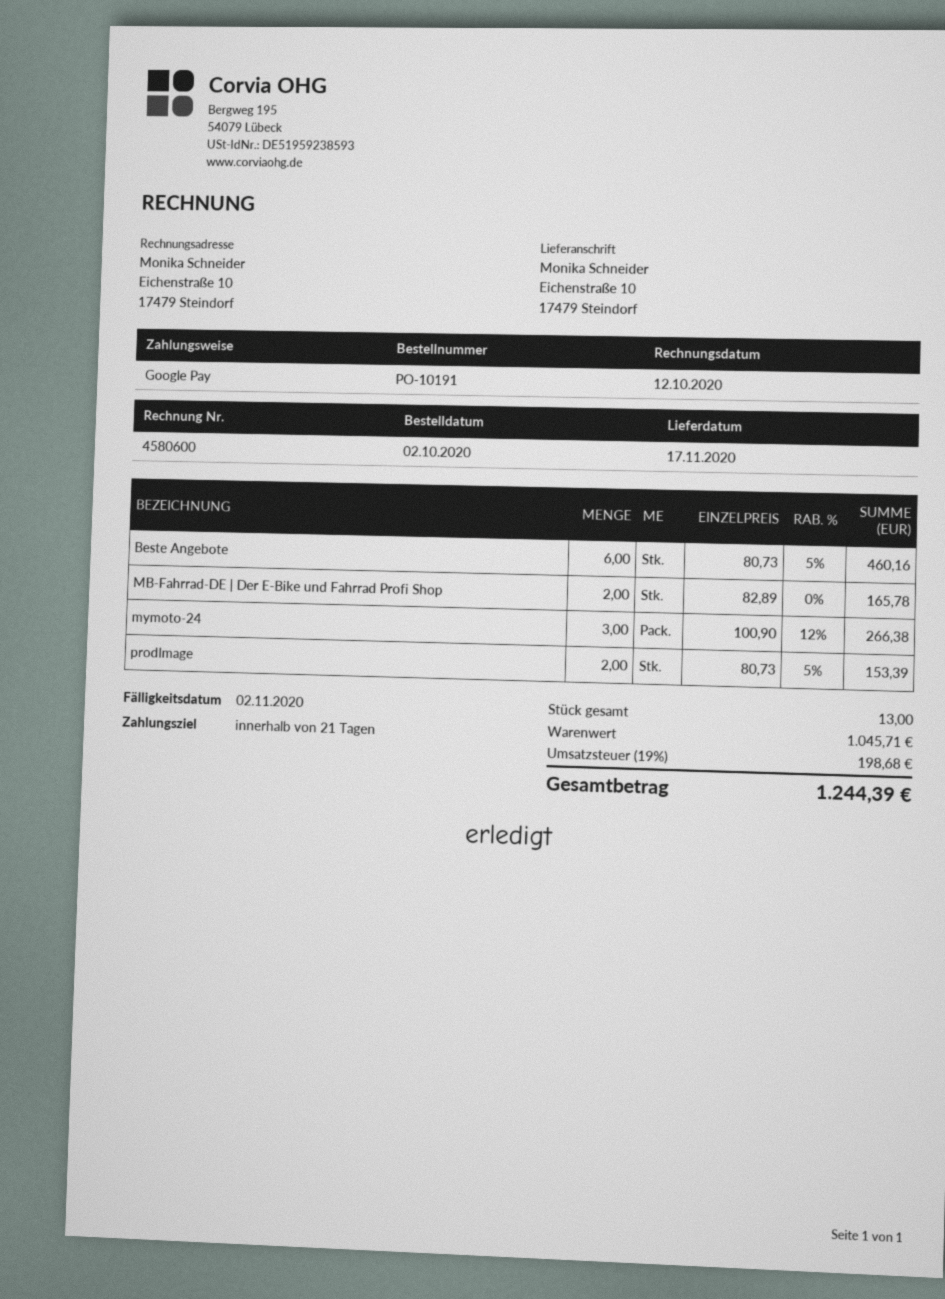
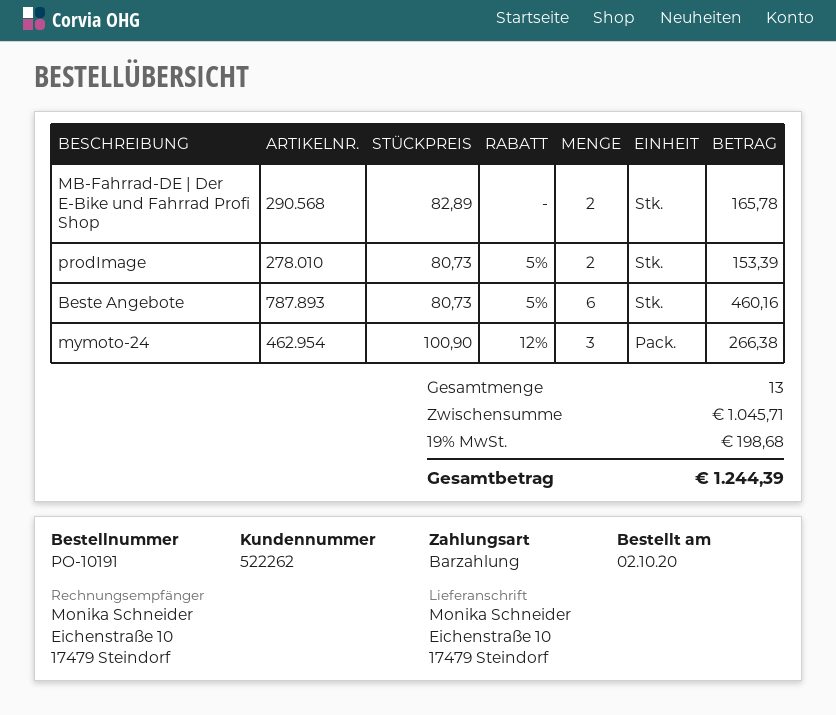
payment method: Google Pay -> cash

